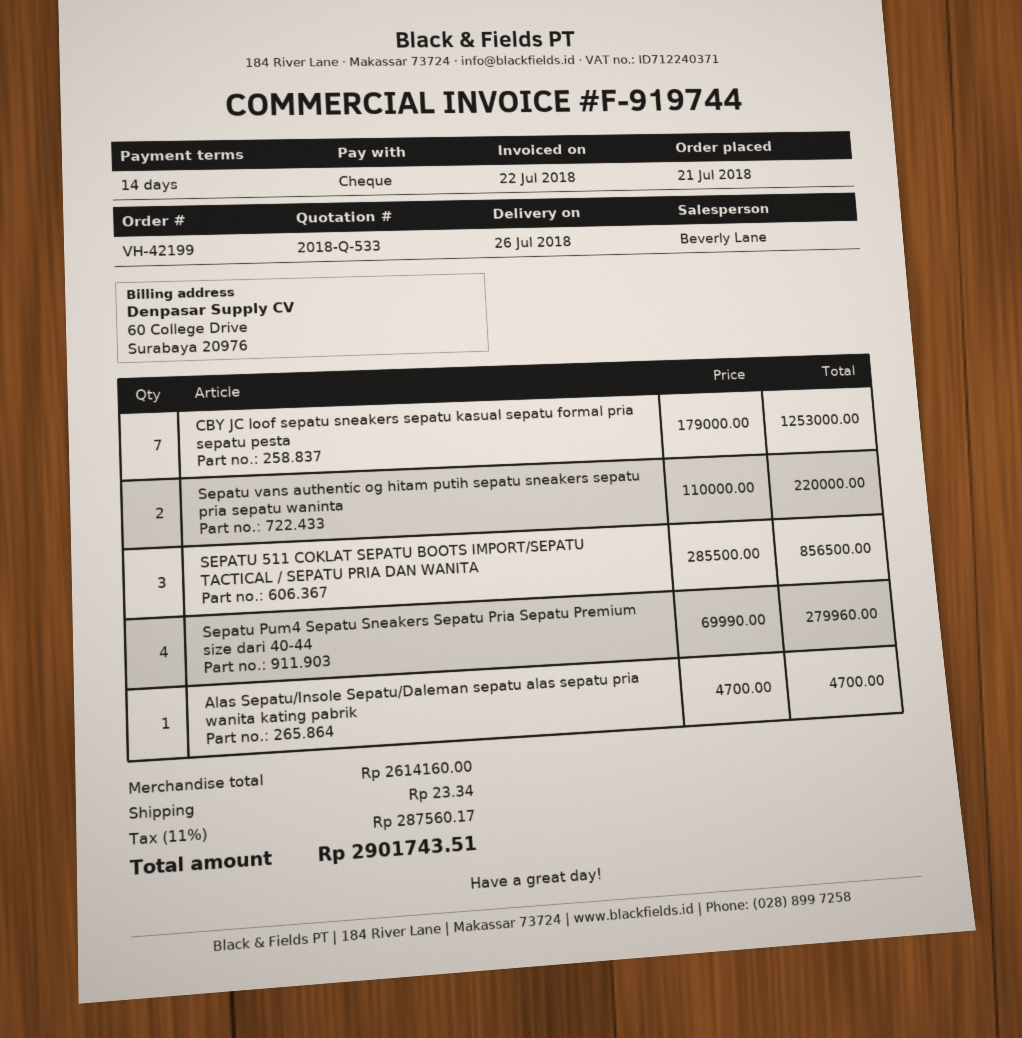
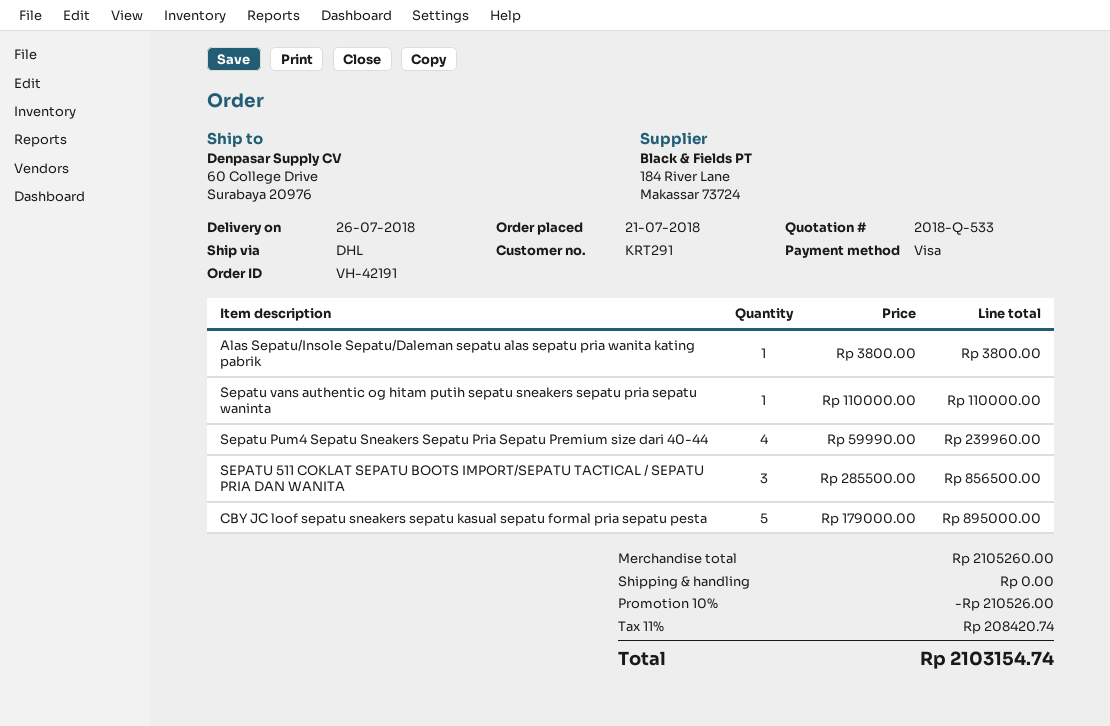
order number: VH-42199 -> VH-42191
payment method: cheque -> Visa
CBY JC loof sepatu sneakers sepatu kasual sepatu formal pria sepatu pesta: 7 x 179000.00 = 1253000.00 -> 5 x 179000.00 = 895000.00
Sepatu vans authentic og hitam putih sepatu sneakers sepatu pria sepatu waninta: 2 x 110000.00 = 220000.00 -> 1 x 110000.00 = 110000.00
Sepatu Pum4 Sepatu Sneakers Sepatu Pria Sepatu Premium size dari 40-44: 4 x 69990.00 = 279960.00 -> 4 x 59990.00 = 239960.00
Alas Sepatu/Insole Sepatu/Daleman sepatu alas sepatu pria wanita kating pabrik: 1 x 4700.00 = 4700.00 -> 1 x 3800.00 = 3800.00
subtotal: 2614160.00 -> 2105260.00
discount: none -> 10% = 210526.00
shipping: 23.34 -> 0.00
tax: 11% = 287560.17 -> 11% = 208420.74
total: 2901743.51 -> 2103154.74

